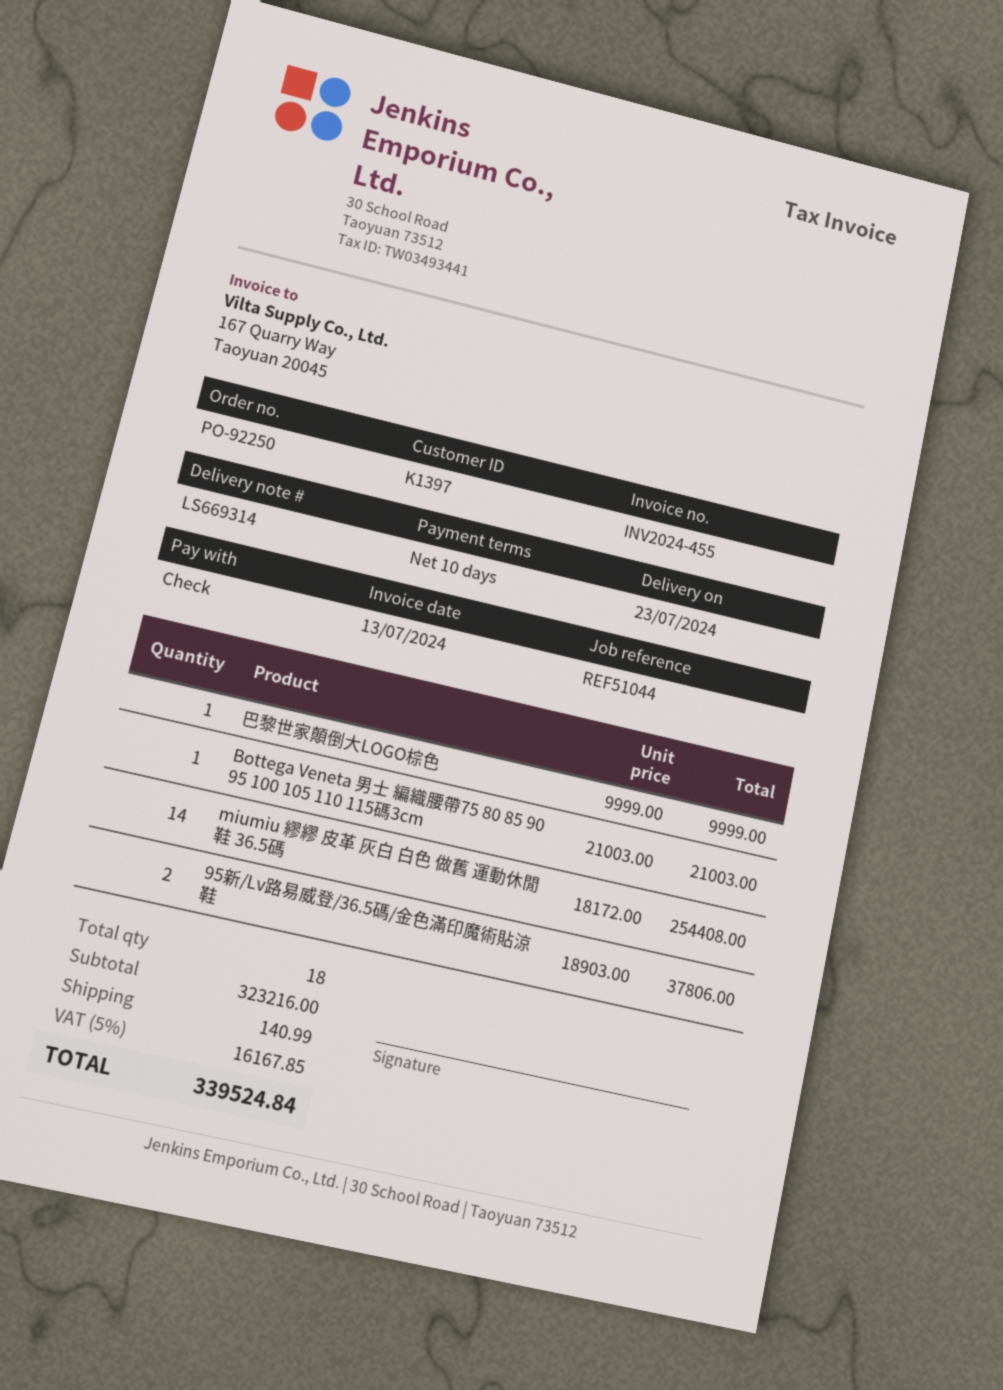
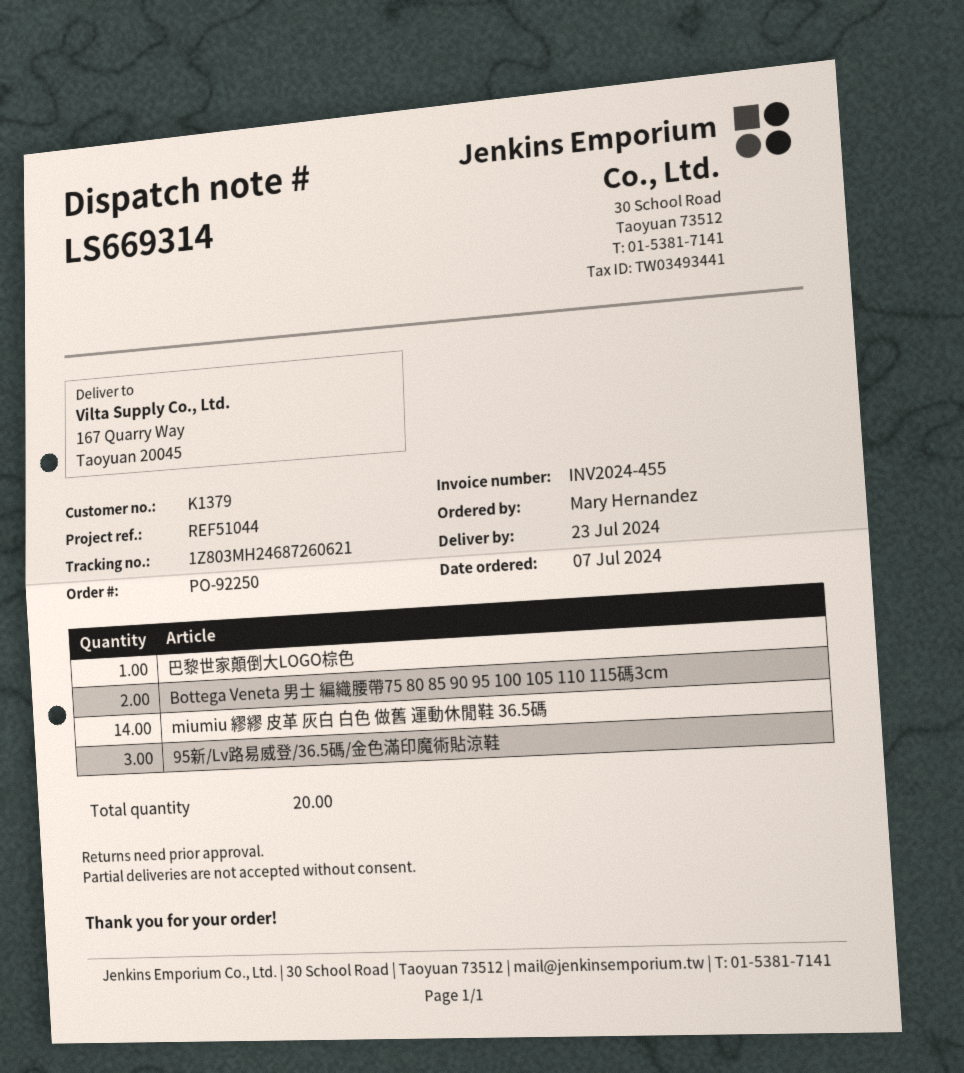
customer number: K1397 -> K1379
Bottega Veneta 男士 編織腰帶75 80 85 90 95 100 105 110 115碼3cm: 1 -> 2
95新/Lv路易威登/36.5碼/金色滿印魔術貼涼鞋: 2 -> 3
total quantity: 18 -> 20

